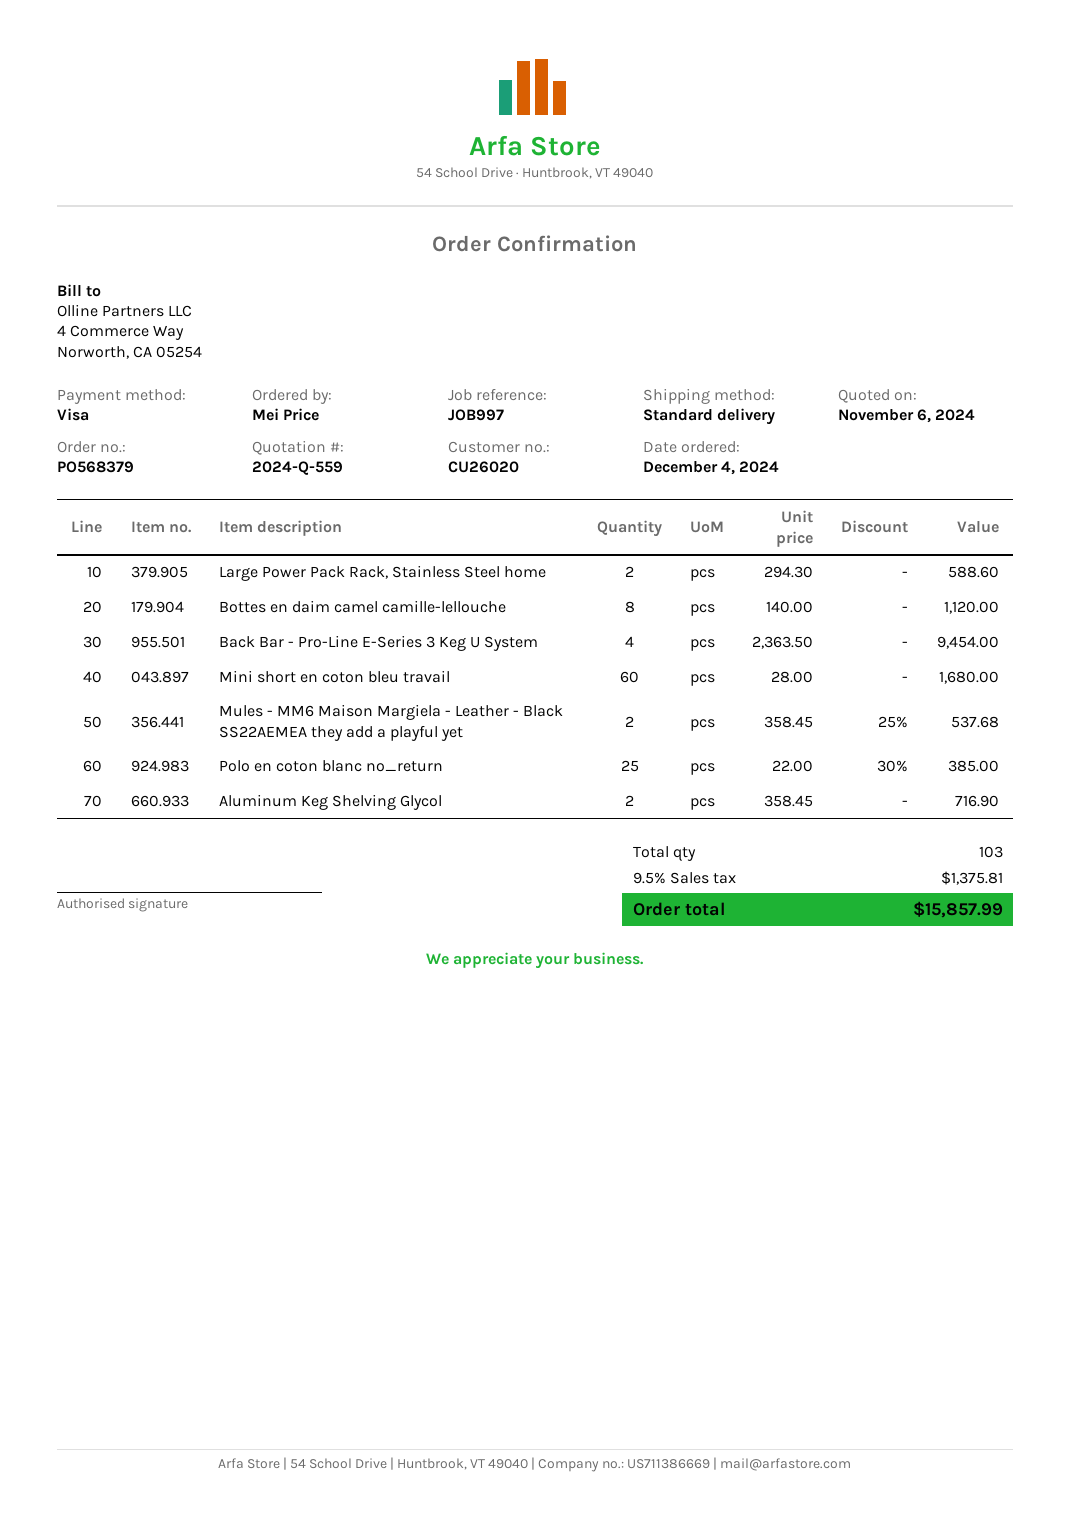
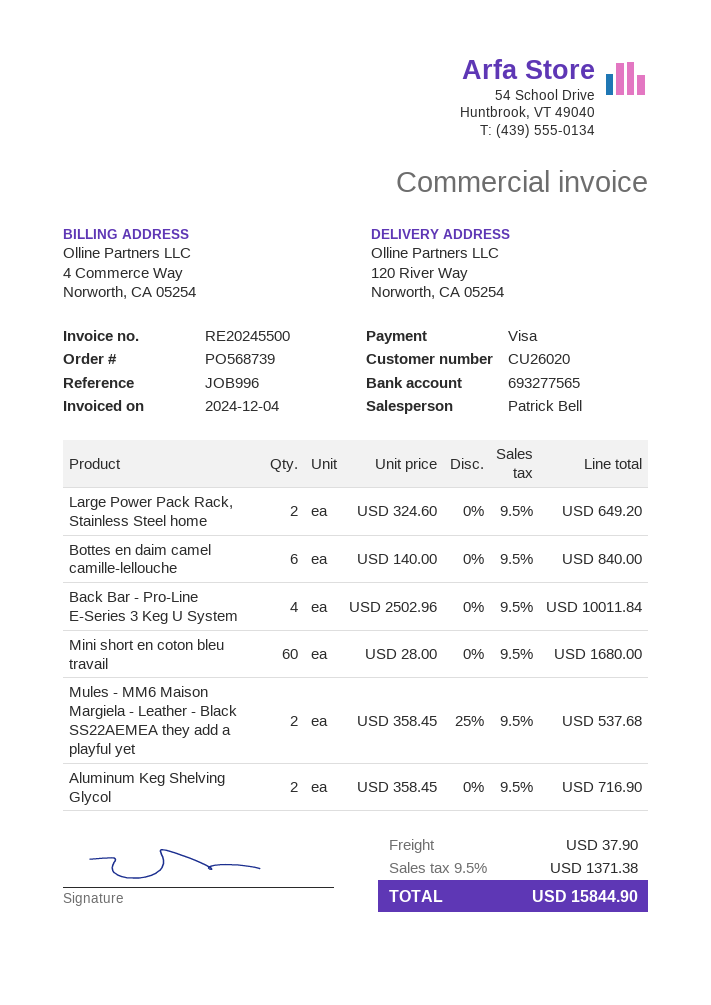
order number: PO568379 -> PO568739
reference: JOB997 -> JOB996
Large Power Pack Rack, Stainless Steel home: 2 x 294.30 = 588.60 -> 2 x 324.60 = 649.20
Bottes en daim camel camille-lellouche: 8 x 140.00 = 1120.00 -> 6 x 140.00 = 840.00
Back Bar - Pro-Line E-Series 3 Keg U System: 4 x 2363.50 = 9454.00 -> 4 x 2502.96 = 10011.84
Polo en coton blanc no_return: 25 x 22.00 - 30% = 385.00 -> none
shipping: none -> 37.90
tax: 9.5% = 1375.81 -> 9.5% = 1371.38
total: 15857.99 -> 15844.90

